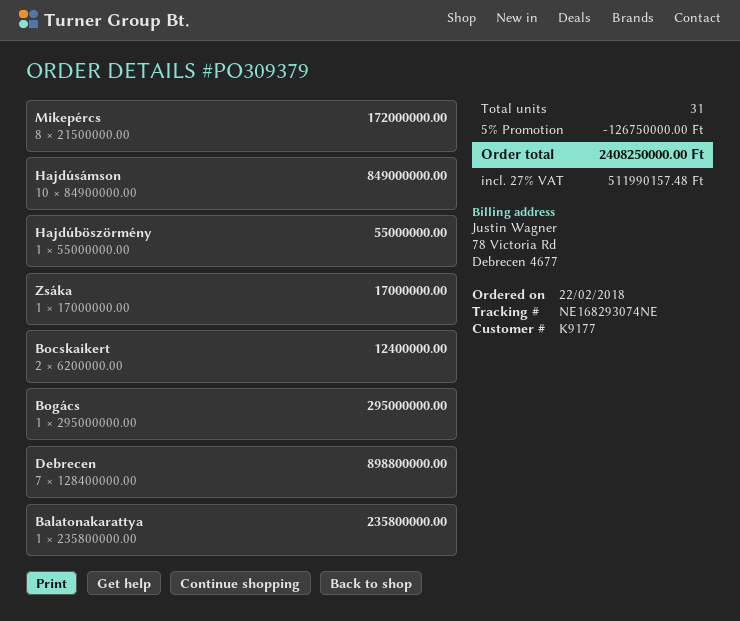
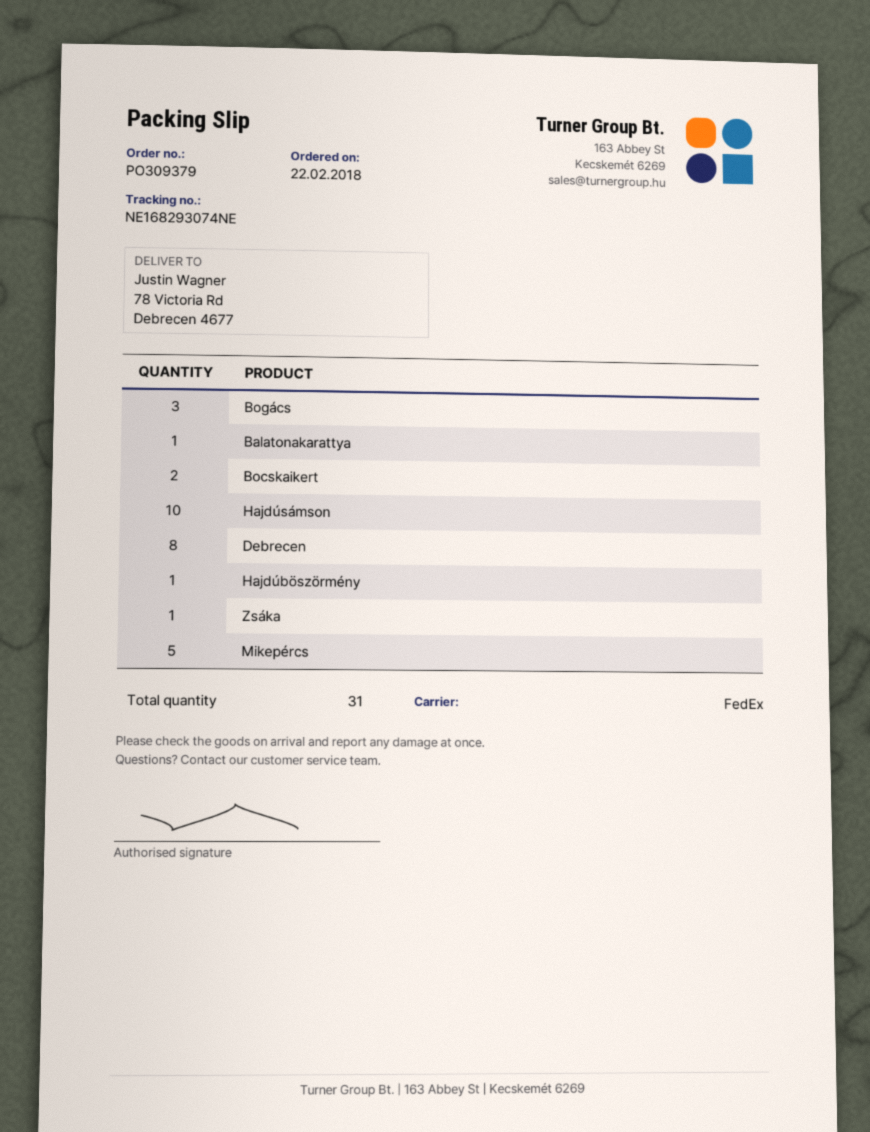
Mikepércs: 8 -> 5
Bogács: 1 -> 3
Debrecen: 7 -> 8

